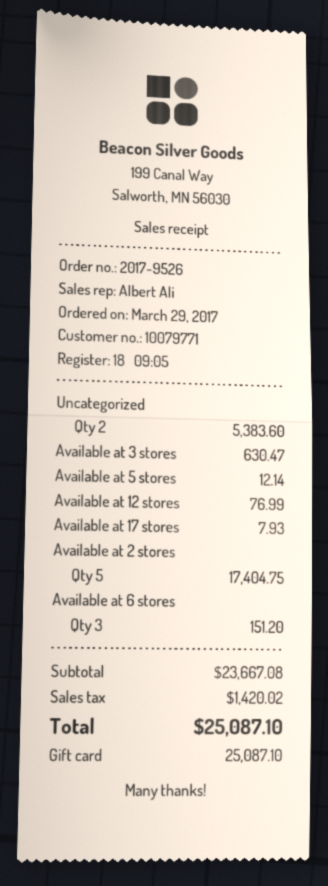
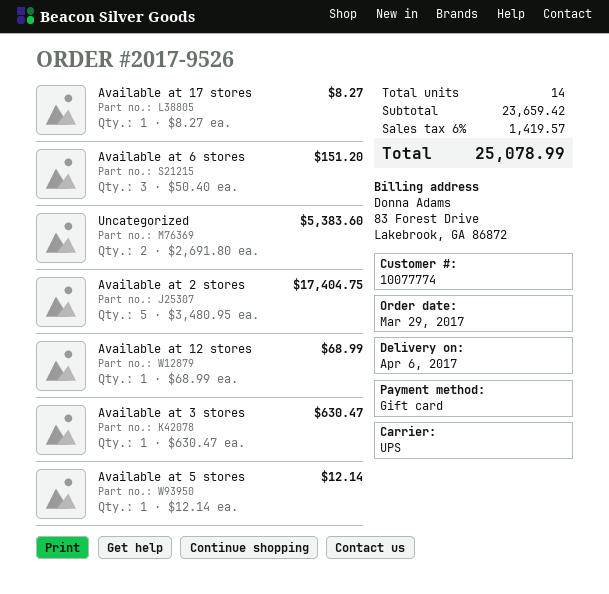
customer number: 10079771 -> 10077774
Available at 12 stores: 1 for 76.99 -> 1 for 68.99
Available at 17 stores: 1 for 7.93 -> 1 for 8.27
subtotal: 23667.08 -> 23659.42
tax: 1420.02 -> 1419.57
total: 25087.10 -> 25078.99

